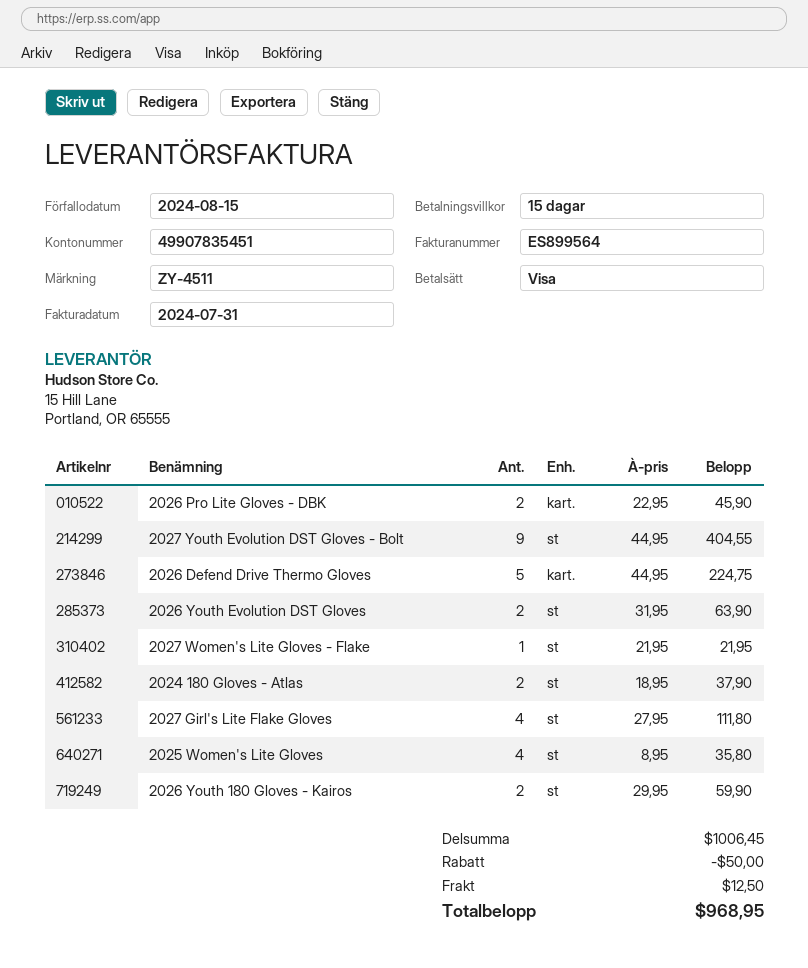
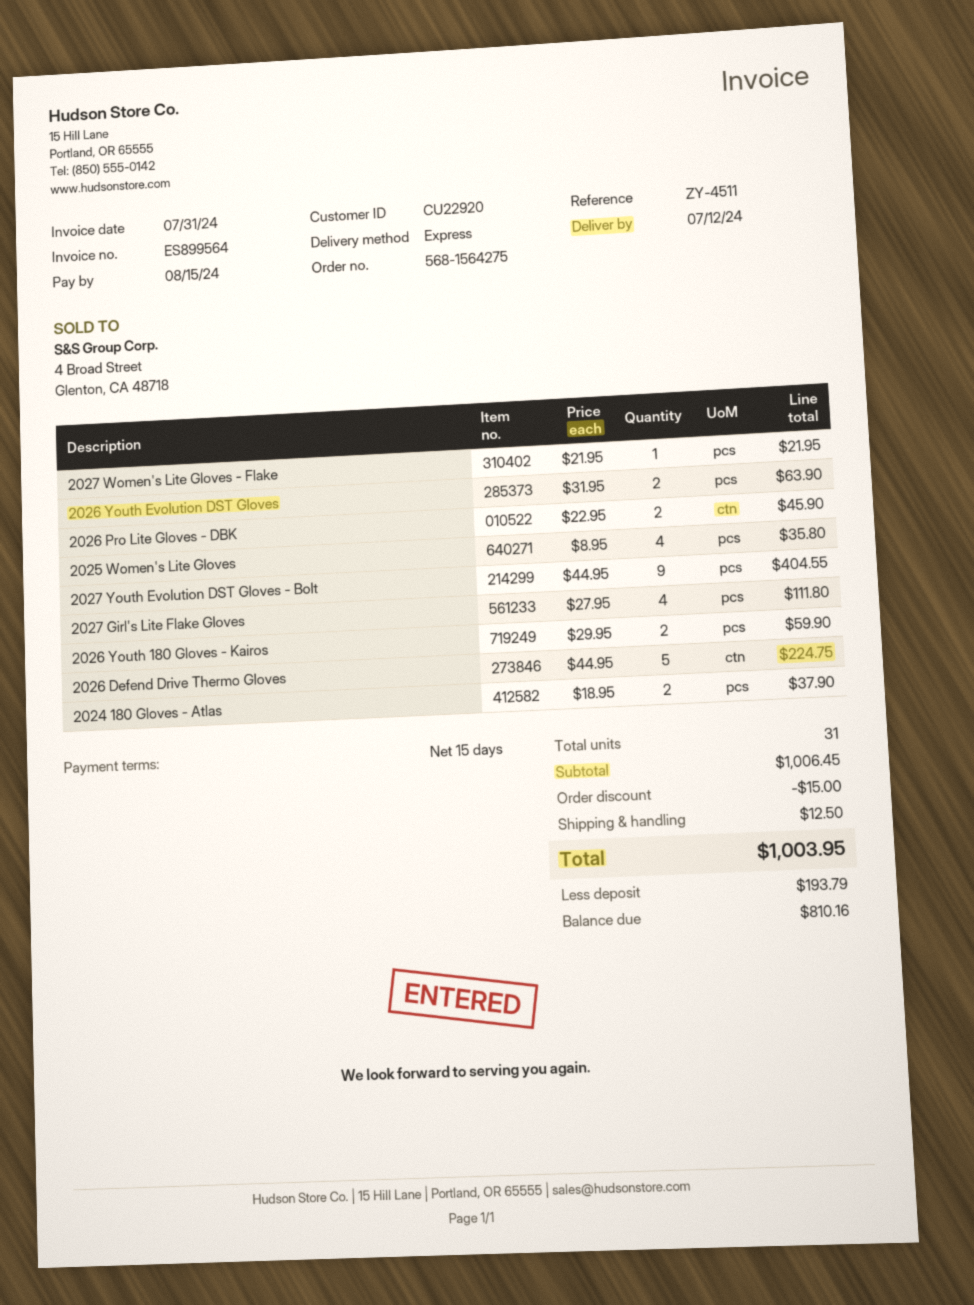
discount: 50.00 -> 15.00
total: 968.95 -> 1003.95

